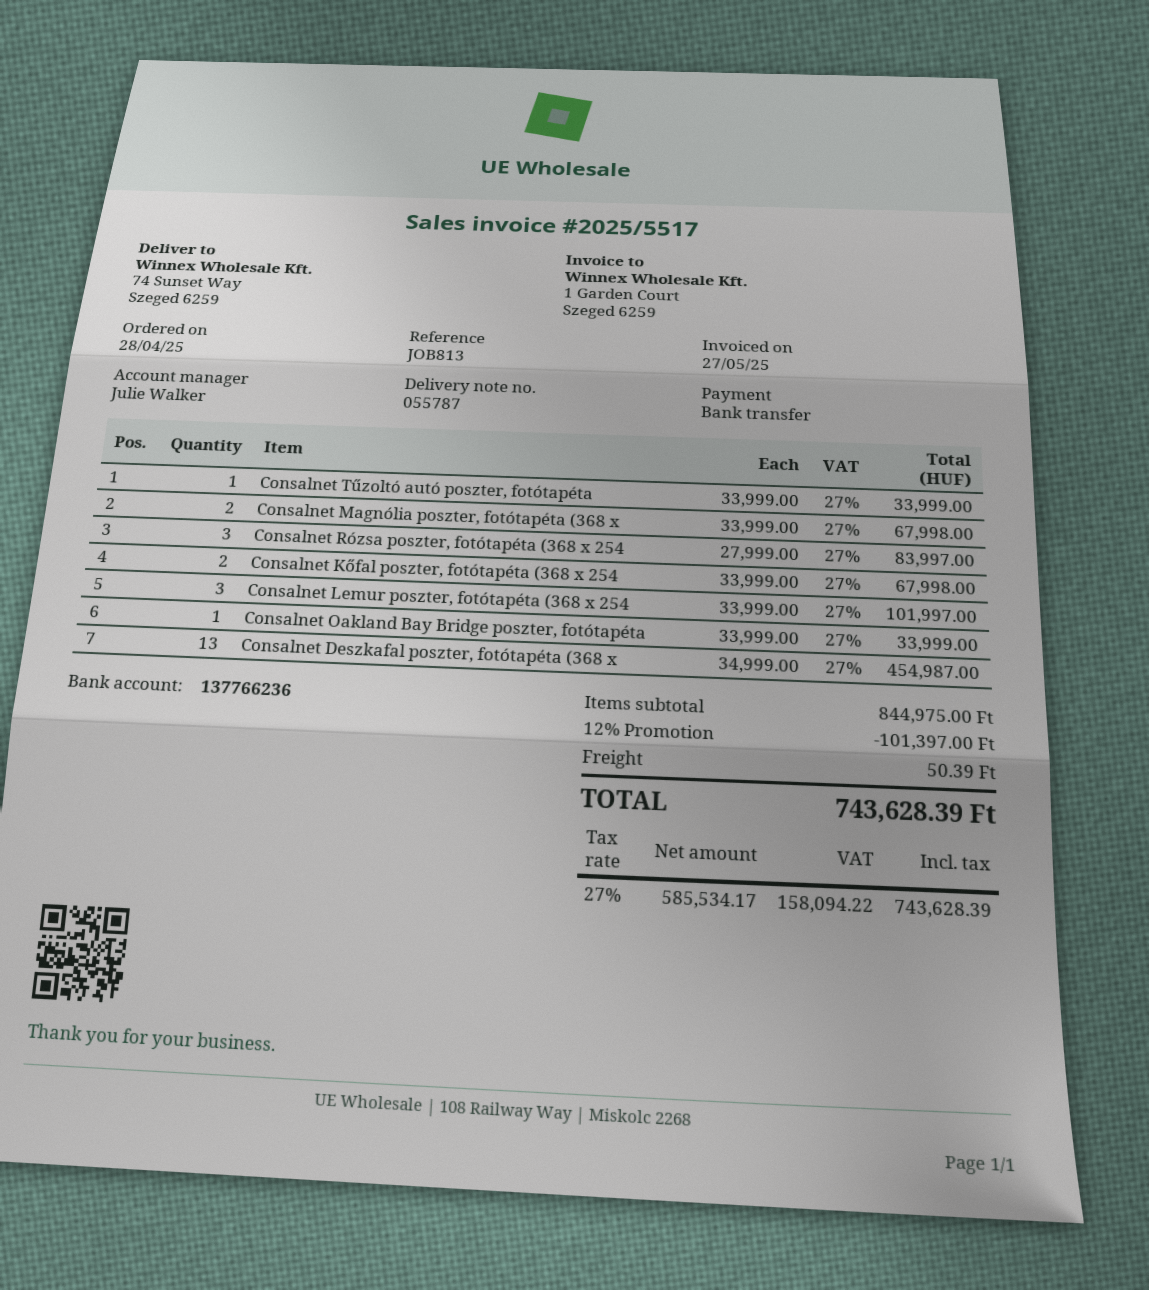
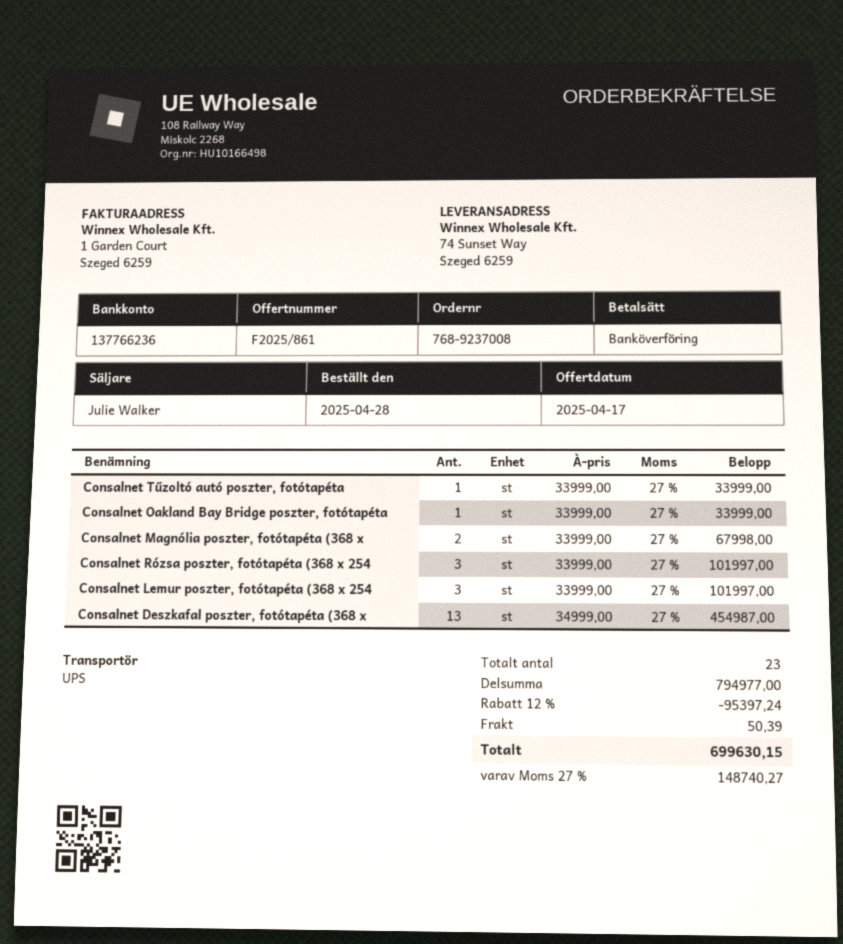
Consalnet Rózsa poszter, fotótapéta (368 x 254: 3 x 27999.00 = 83997.00 -> 3 x 33999.00 = 101997.00
Consalnet Kőfal poszter, fotótapéta (368 x 254: 2 x 33999.00 = 67998.00 -> none
subtotal: 844975.00 -> 794977.00
discount: 12% = 101397.00 -> 12% = 95397.24
tax: 27% = 158094.22 -> 27% = 148740.27
total: 743628.39 -> 699630.15

